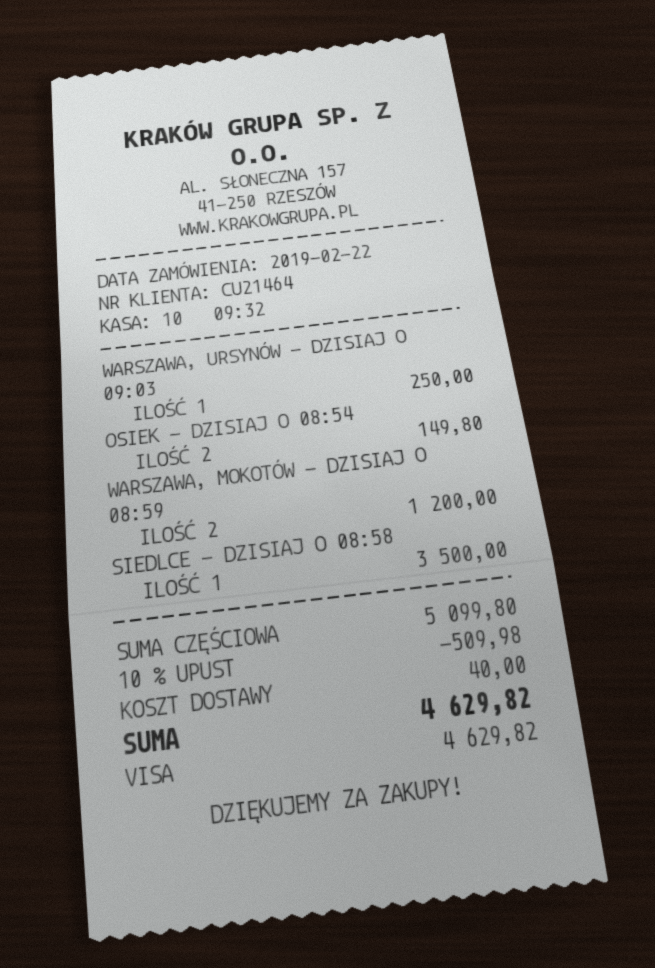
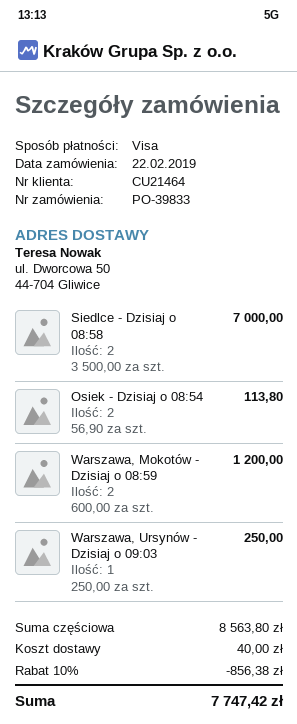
OSIEK - DZISIAJ O 08:54: 2 for 149.80 -> 2 for 113.80
SIEDLCE - DZISIAJ O 08:58: 1 for 3500.00 -> 2 for 7000.00
subtotal: 5099.80 -> 8563.80
discount: 10% = 509.98 -> 10% = 856.38
total: 4629.82 -> 7747.42

